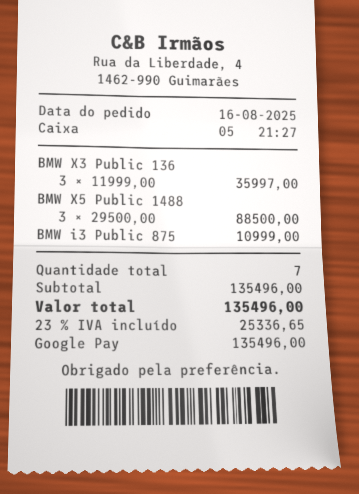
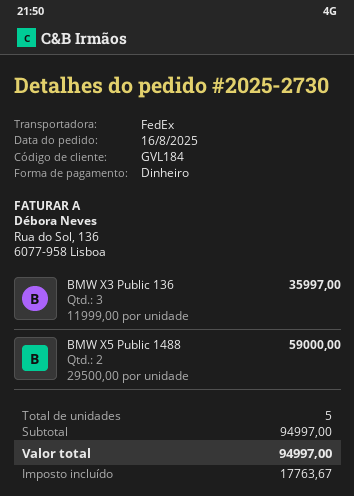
payment method: Google Pay -> cash
BMW X5 Public 1488: 3 x 29500.00 = 88500.00 -> 2 x 29500.00 = 59000.00
BMW i3 Public 875: 1 x 10999.00 = 10999.00 -> none
total quantity: 7 -> 5
subtotal: 135496.00 -> 94997.00
tax: 25336.65 -> 17763.67
total: 135496.00 -> 94997.00

